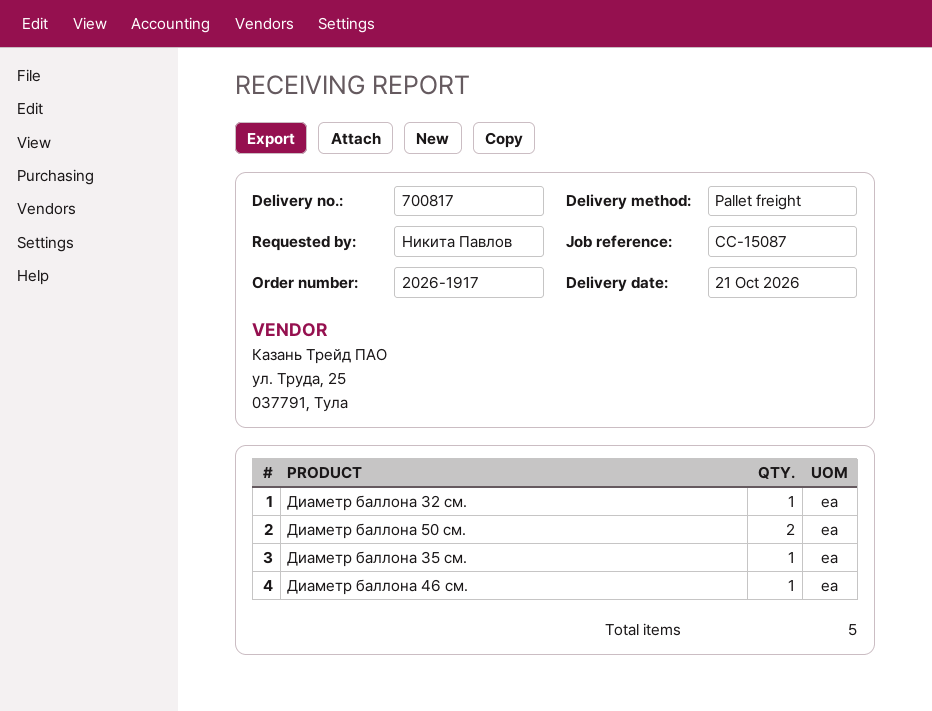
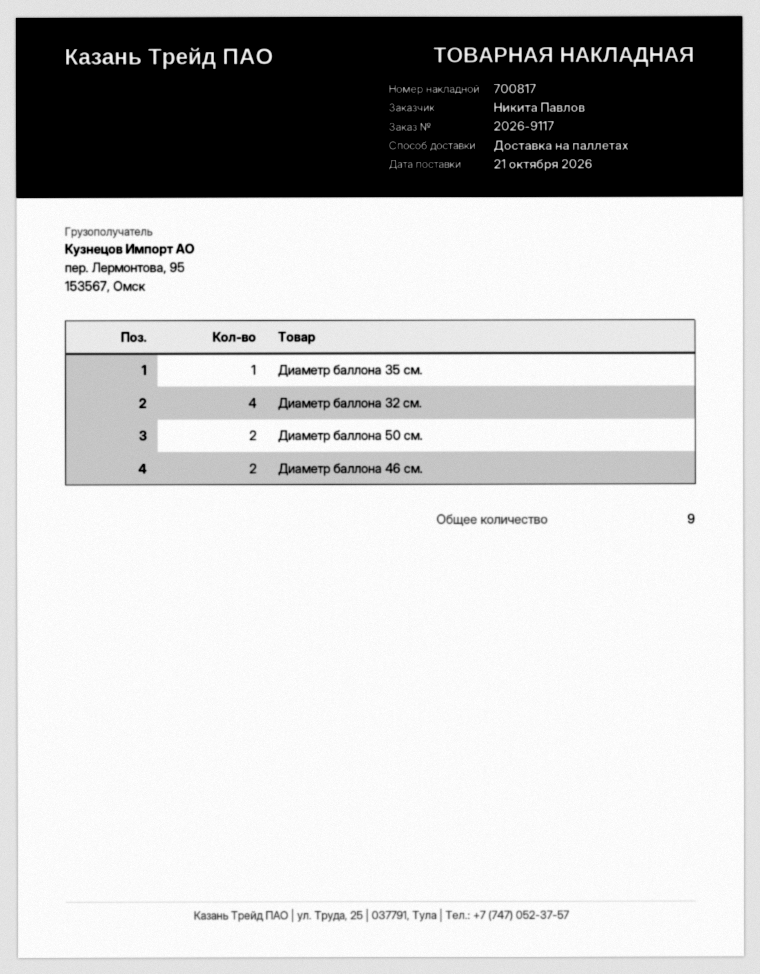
order number: 2026-1917 -> 2026-9117
Диаметр баллона 32 см.: 1 -> 4
Диаметр баллона 46 см.: 1 -> 2
total quantity: 5 -> 9

